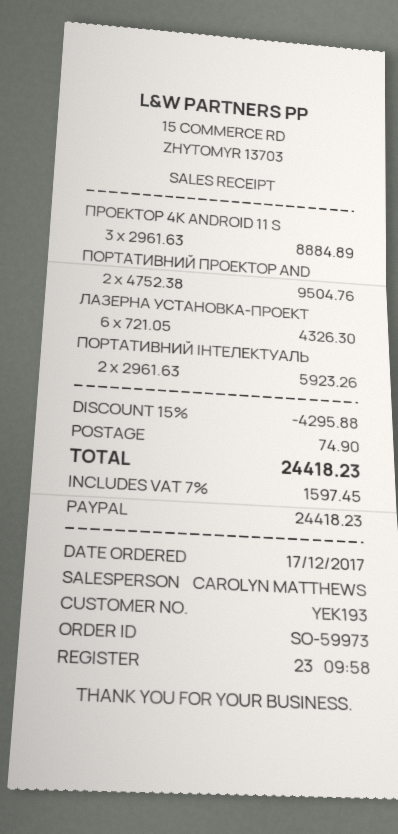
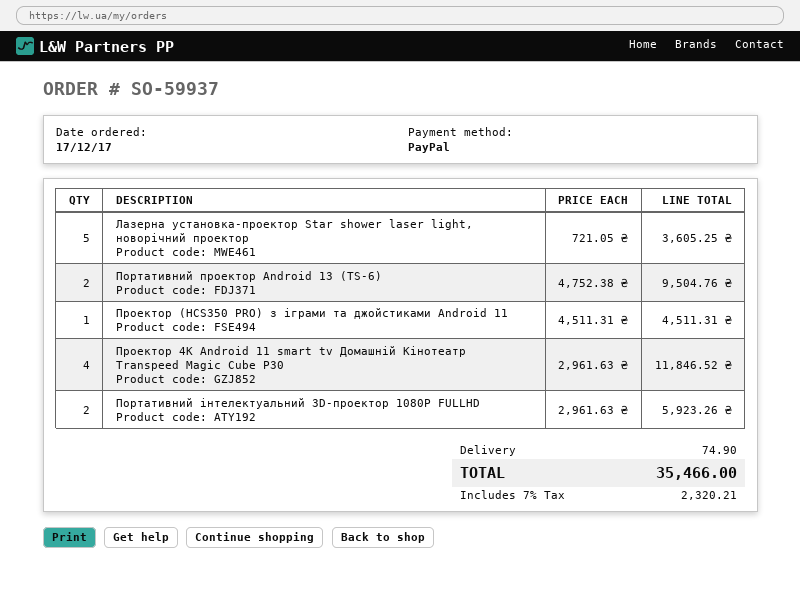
order number: SO-59973 -> SO-59937
ПРОЕКТОР 4K ANDROID 11 S: 3 x 2961.63 = 8884.89 -> 4 x 2961.63 = 11846.52
ЛАЗЕРНА УСТАНОВКА-ПРОЕКТ: 6 x 721.05 = 4326.30 -> 5 x 721.05 = 3605.25
Проектор (HCS350 PRO) з іграми та джойстиками Android 11: none -> 1 x 4511.31 = 4511.31
discount: 15% = 4295.88 -> none
tax: 7% = 1597.45 -> 7% = 2320.21
total: 24418.23 -> 35466.00

